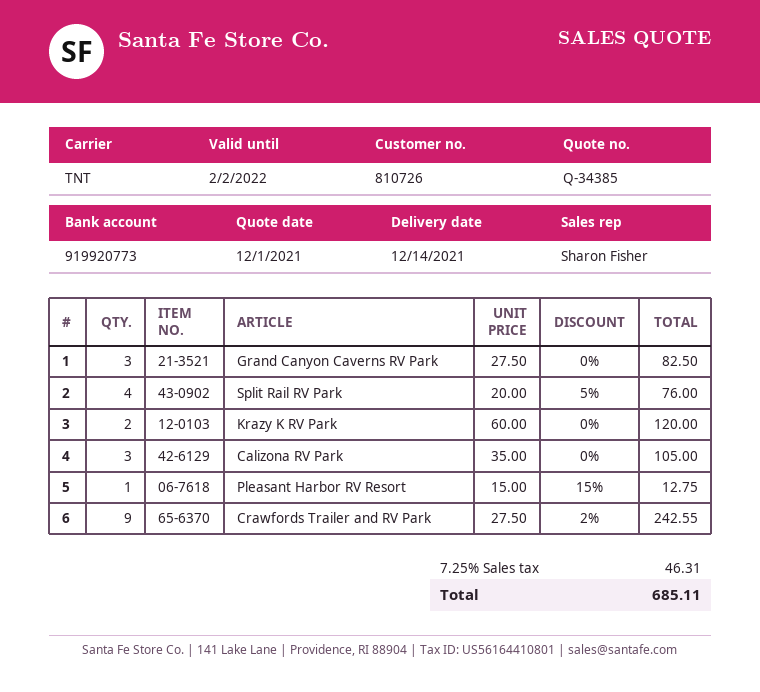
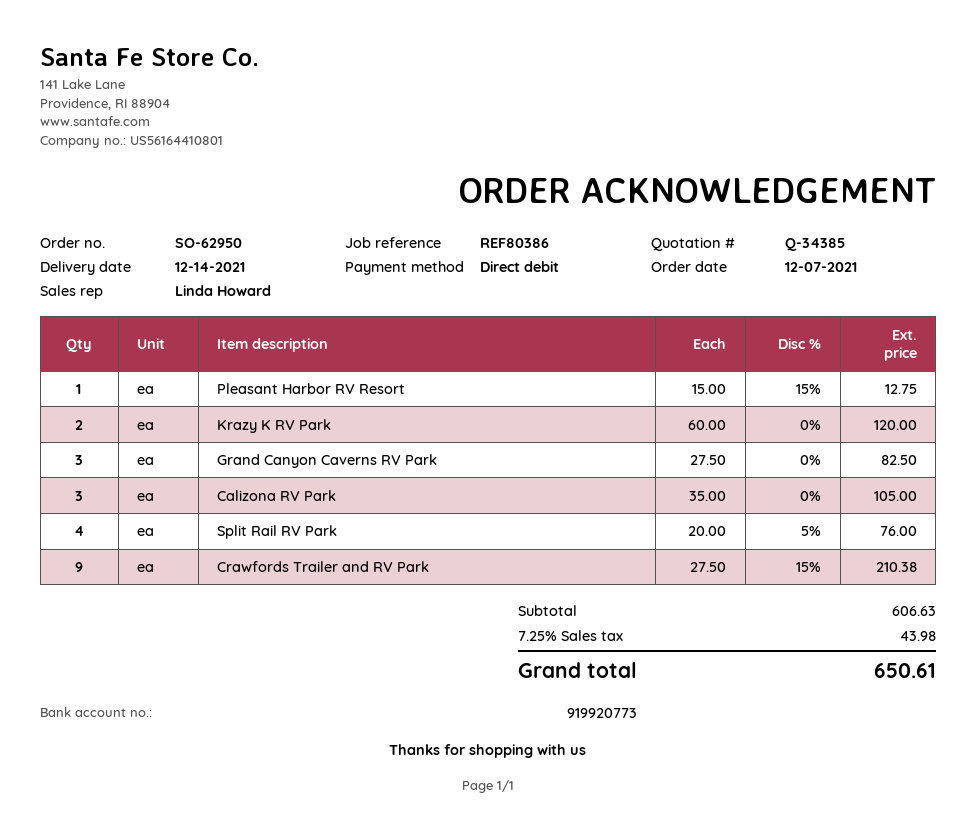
sales rep: Sharon Fisher -> Linda Howard
Crawfords Trailer and RV Park: 9 x 27.50 - 2% = 242.55 -> 9 x 27.50 - 15% = 210.38
tax: 7.25% = 46.31 -> 7.25% = 43.98
total: 685.11 -> 650.61

